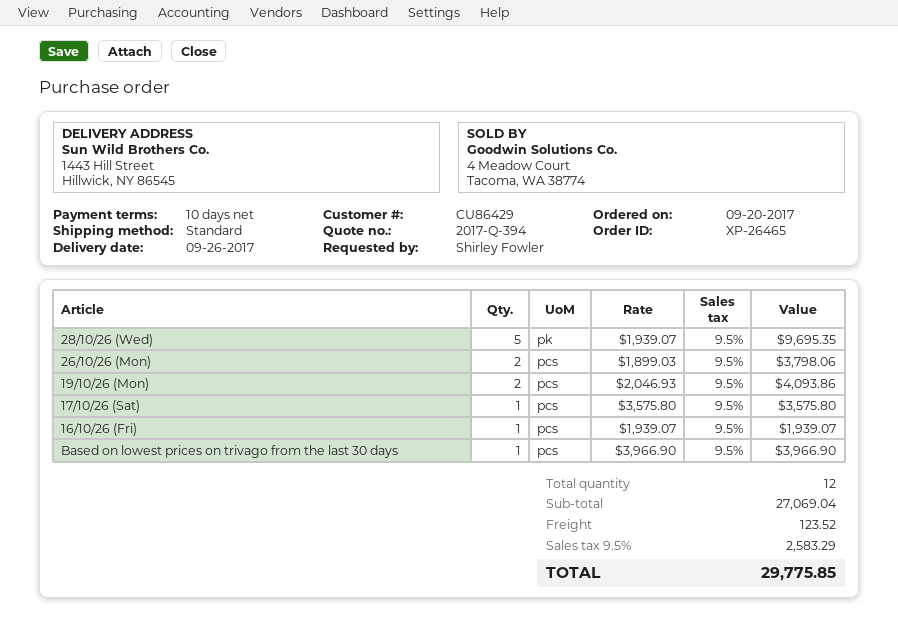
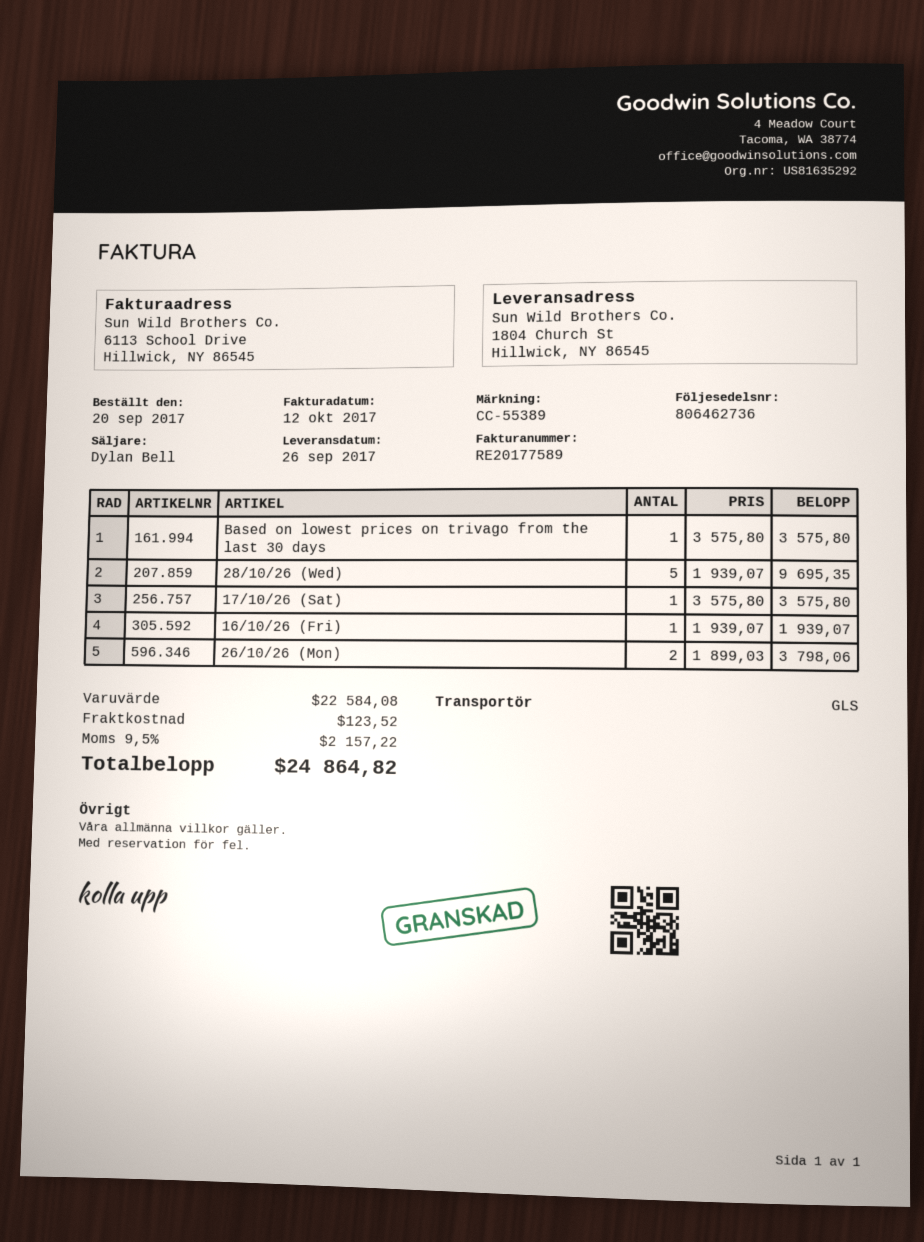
shipping method: standard -> GLS
ship to: 1443 Hill Street, Hillwick, NY 86545 -> 1804 Church St, Hillwick, NY 86545
19/10/26 (Mon): 2 x 2046.93 = 4093.86 -> none
Based on lowest prices on trivago from the last 30 days: 1 x 3966.90 = 3966.90 -> 1 x 3575.80 = 3575.80
subtotal: 27069.04 -> 22584.08
tax: 9.5% = 2583.29 -> 9.5% = 2157.22
total: 29775.85 -> 24864.82

